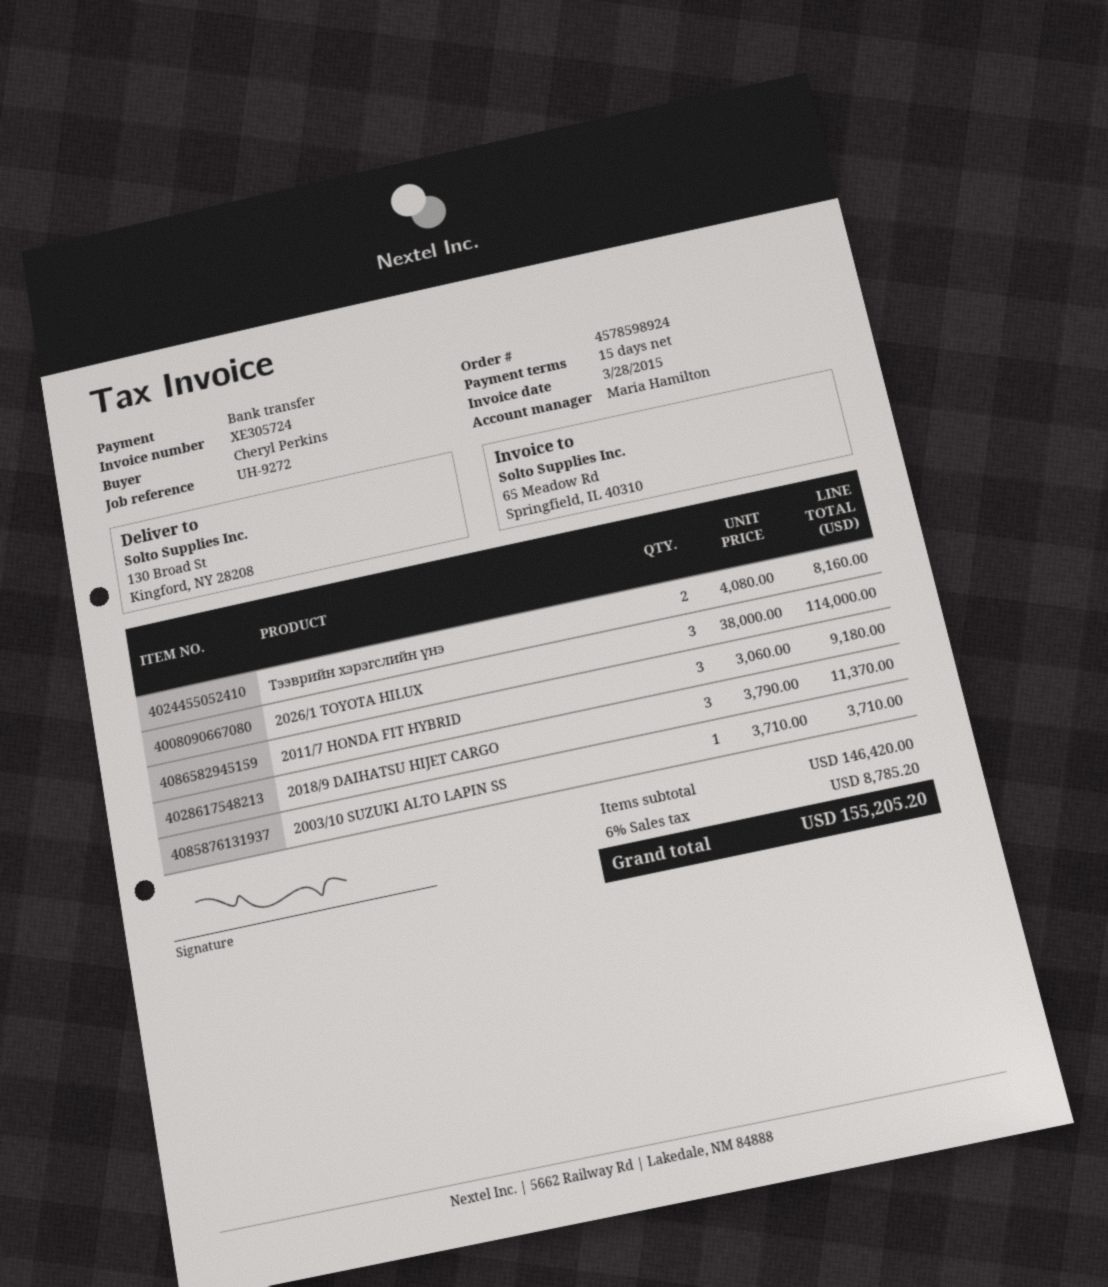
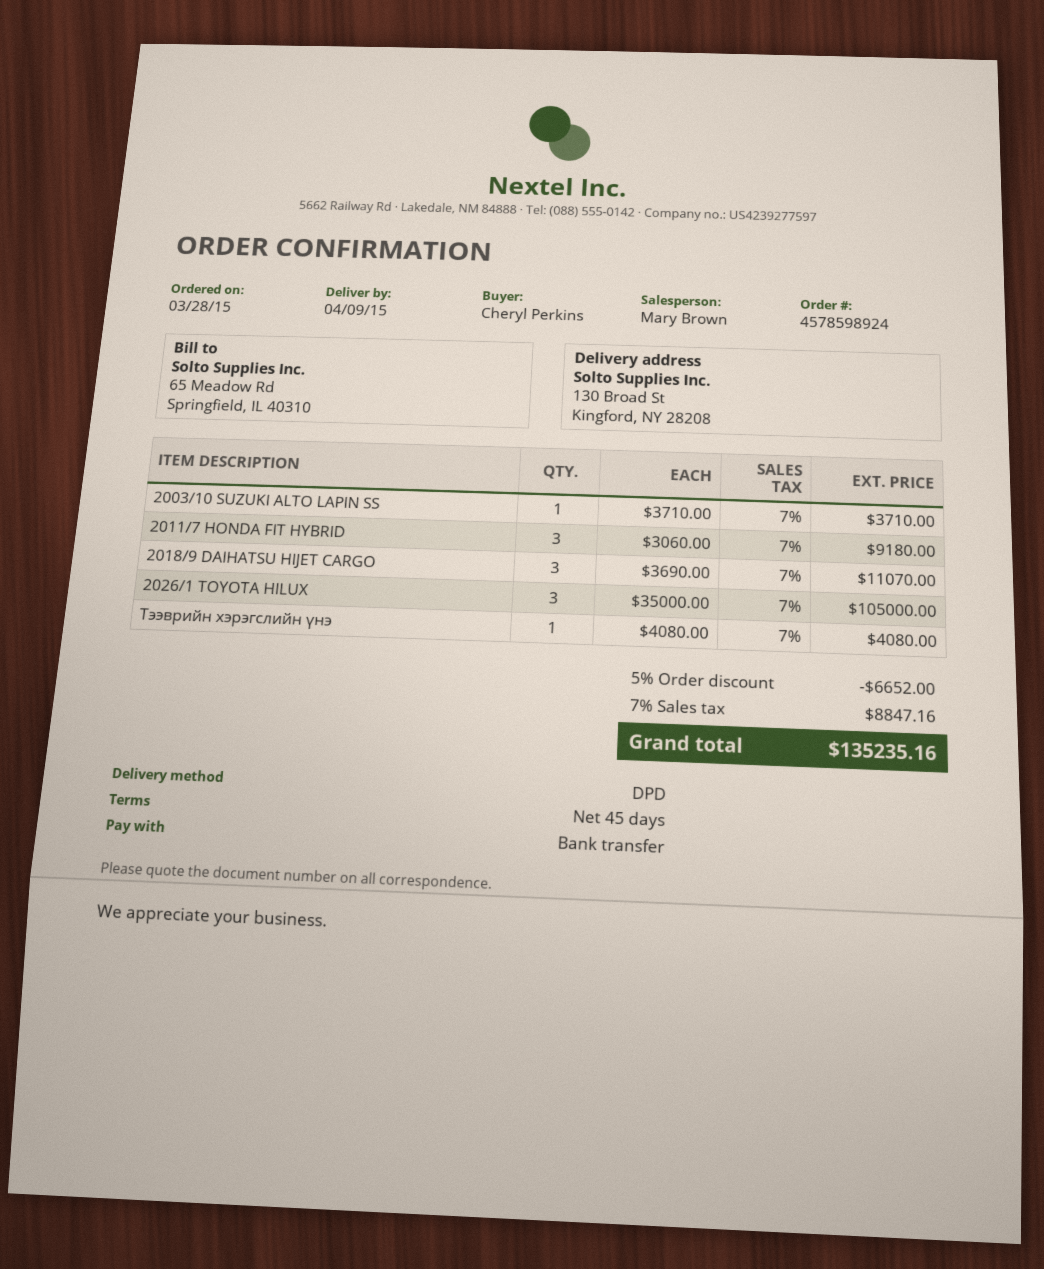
payment terms: 15 days -> 45 days
sales rep: Maria Hamilton -> Mary Brown
Тээврийн хэрэгслийн үнэ: 2 x 4080.00 = 8160.00 -> 1 x 4080.00 = 4080.00
2026/1 TOYOTA HILUX: 3 x 38000.00 = 114000.00 -> 3 x 35000.00 = 105000.00
2018/9 DAIHATSU HIJET CARGO: 3 x 3790.00 = 11370.00 -> 3 x 3690.00 = 11070.00
discount: none -> 5% = 6652.00
tax: 6% = 8785.20 -> 7% = 8847.16
total: 155205.20 -> 135235.16

